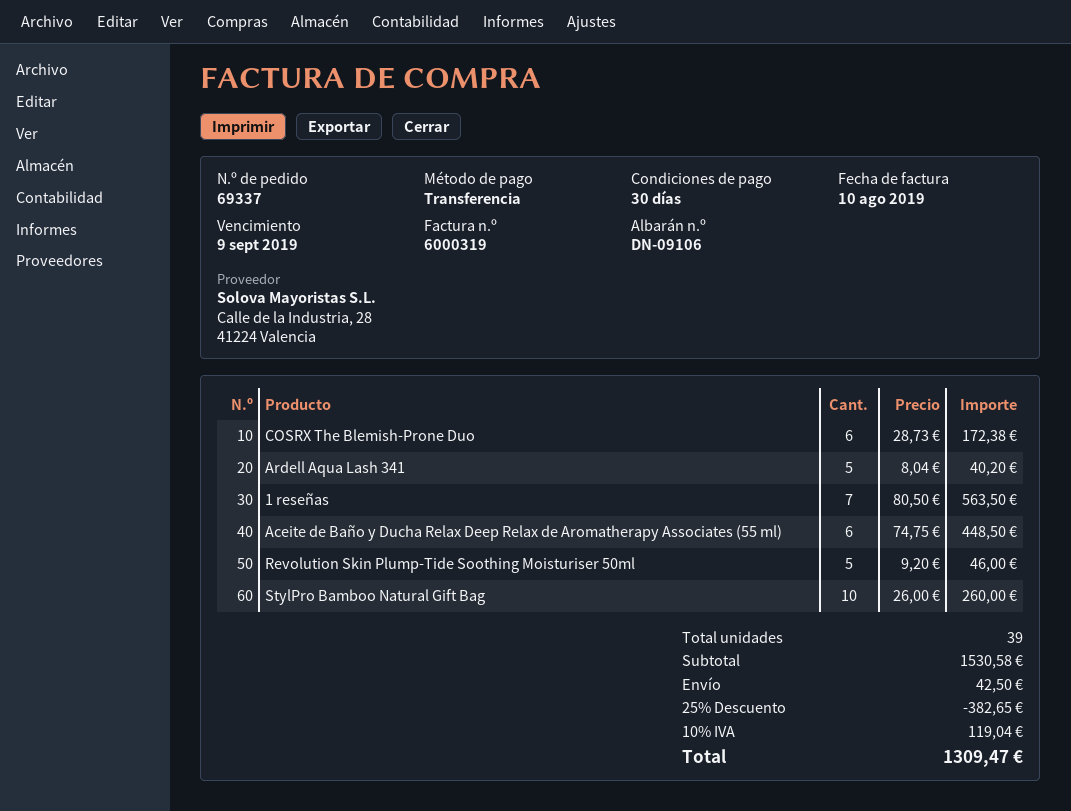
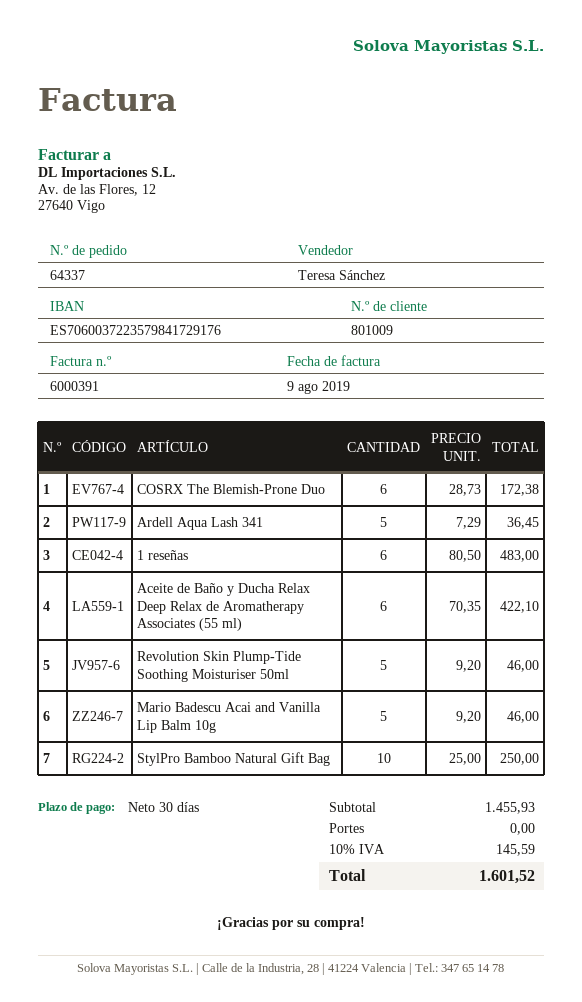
order number: 69337 -> 64337
invoice number: 6000319 -> 6000391
invoice date: 2019-08-10 -> 2019-08-09
Ardell Aqua Lash 341: 5 x 8.04 = 40.20 -> 5 x 7.29 = 36.45
1 reseñas: 7 x 80.50 = 563.50 -> 6 x 80.50 = 483.00
Aceite de Baño y Ducha Relax Deep Relax de Aromatherapy Associates (55 ml): 6 x 74.75 = 448.50 -> 6 x 70.35 = 422.10
StylPro Bamboo Natural Gift Bag: 10 x 26.00 = 260.00 -> 10 x 25.00 = 250.00
Mario Badescu Acai and Vanilla Lip Balm 10g: none -> 5 x 9.20 = 46.00
subtotal: 1530.58 -> 1455.93
discount: 25% = 382.65 -> none
shipping: 42.50 -> 0.00
tax: 10% = 119.04 -> 10% = 145.59
total: 1309.47 -> 1601.52

